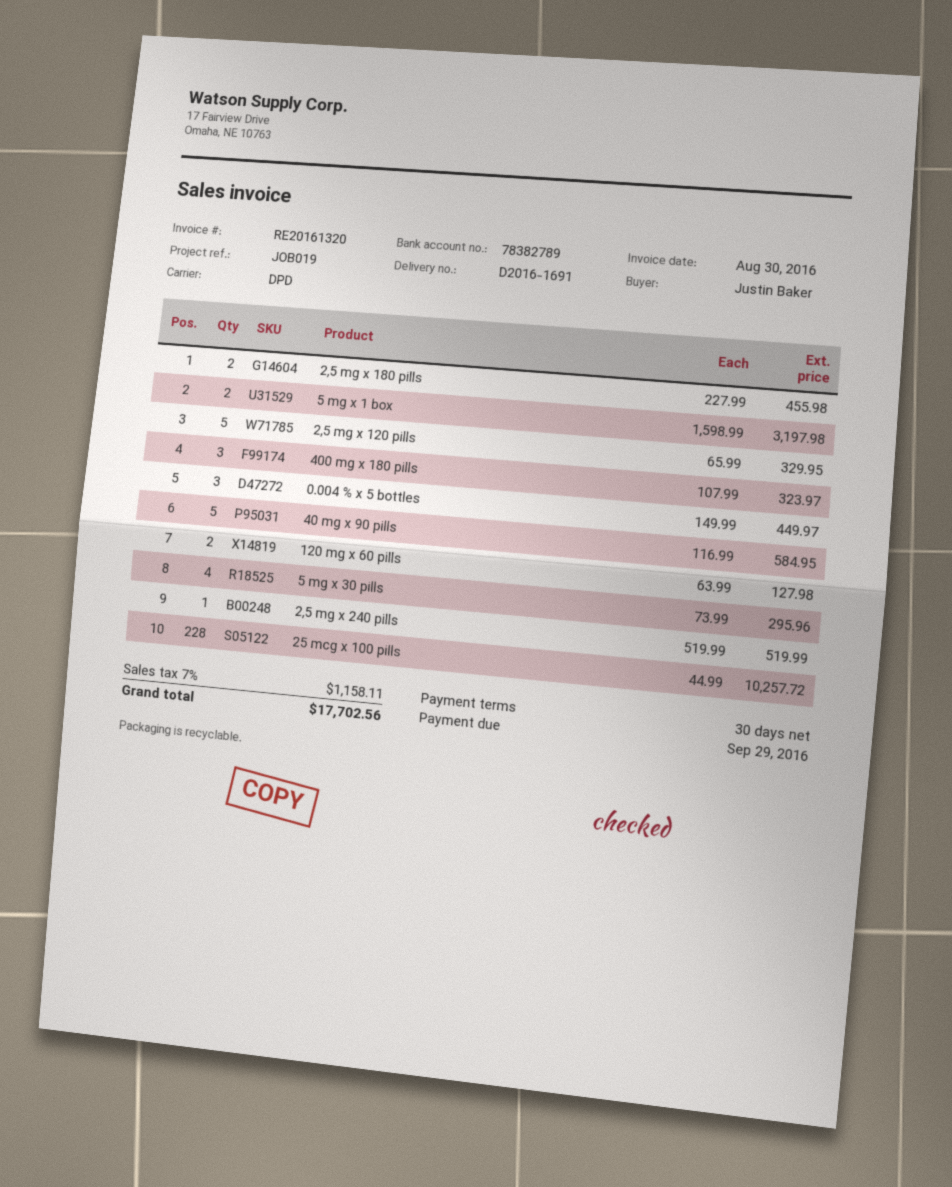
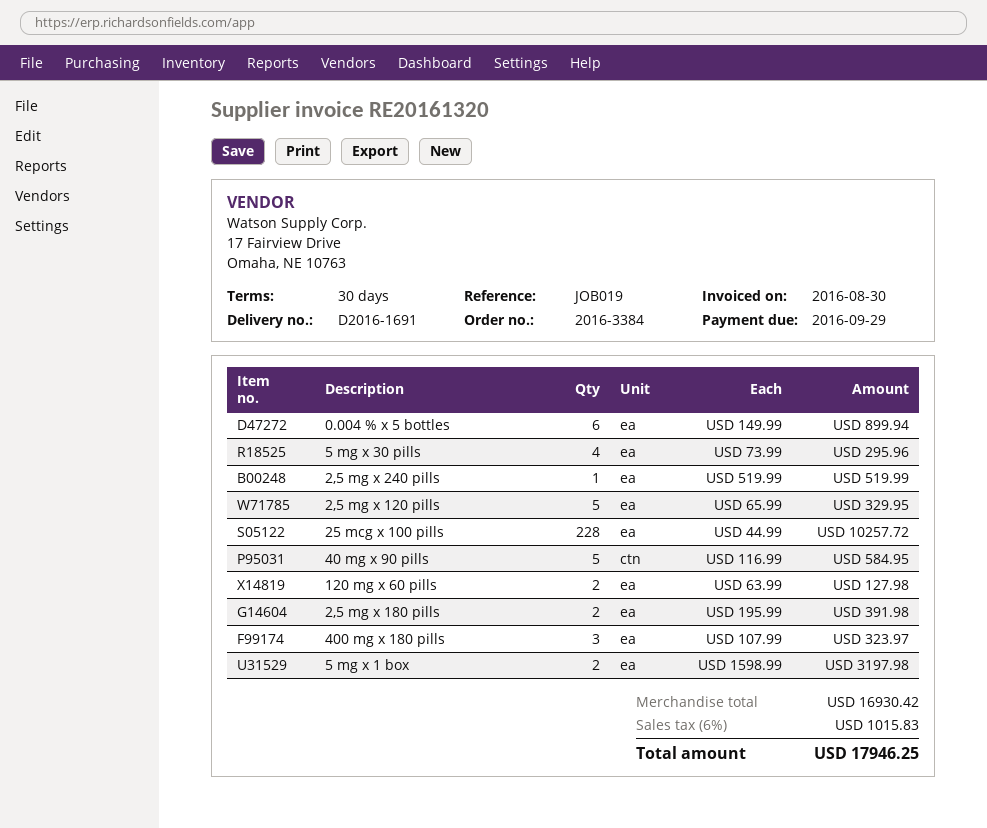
2,5 mg x 180 pills: 2 x 227.99 = 455.98 -> 2 x 195.99 = 391.98
0.004 % x 5 bottles: 3 x 149.99 = 449.97 -> 6 x 149.99 = 899.94
tax: 7% = 1158.11 -> 6% = 1015.83
total: 17702.56 -> 17946.25

